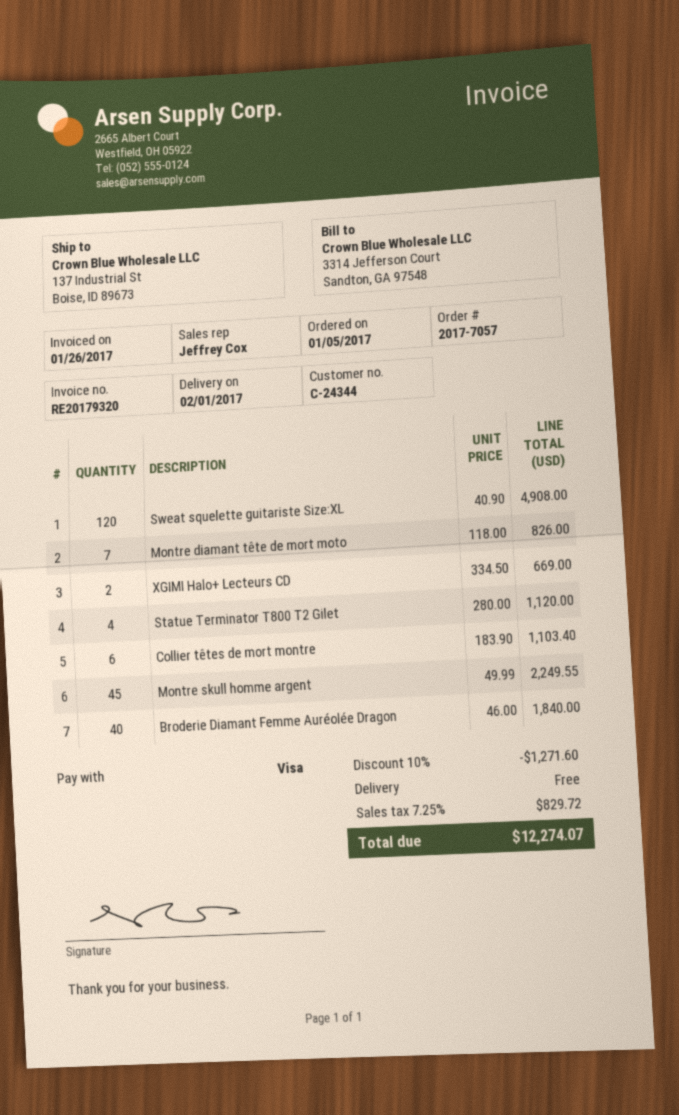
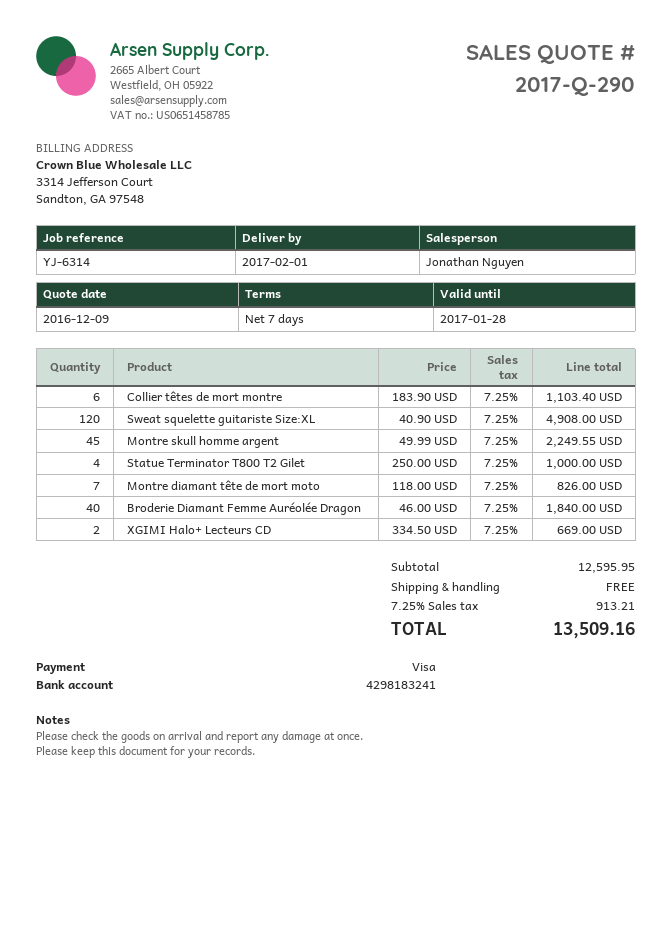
sales rep: Jeffrey Cox -> Jonathan Nguyen
Statue Terminator T800 T2 Gilet: 4 x 280.00 = 1120.00 -> 4 x 250.00 = 1000.00
discount: 10% = 1271.60 -> none
tax: 7.25% = 829.72 -> 7.25% = 913.21
total: 12274.07 -> 13509.16

